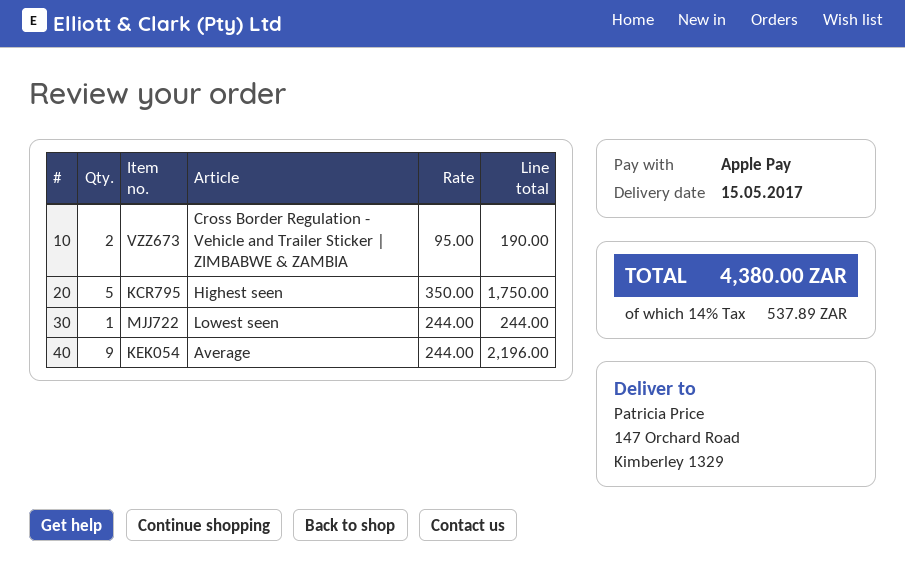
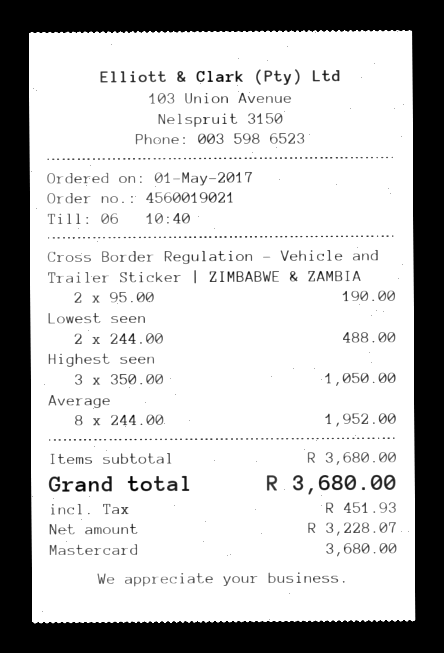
payment method: Apple Pay -> Mastercard
Highest seen: 5 x 350.00 = 1750.00 -> 3 x 350.00 = 1050.00
Lowest seen: 1 x 244.00 = 244.00 -> 2 x 244.00 = 488.00
Average: 9 x 244.00 = 2196.00 -> 8 x 244.00 = 1952.00
tax: 537.89 -> 451.93
total: 4380.00 -> 3680.00

